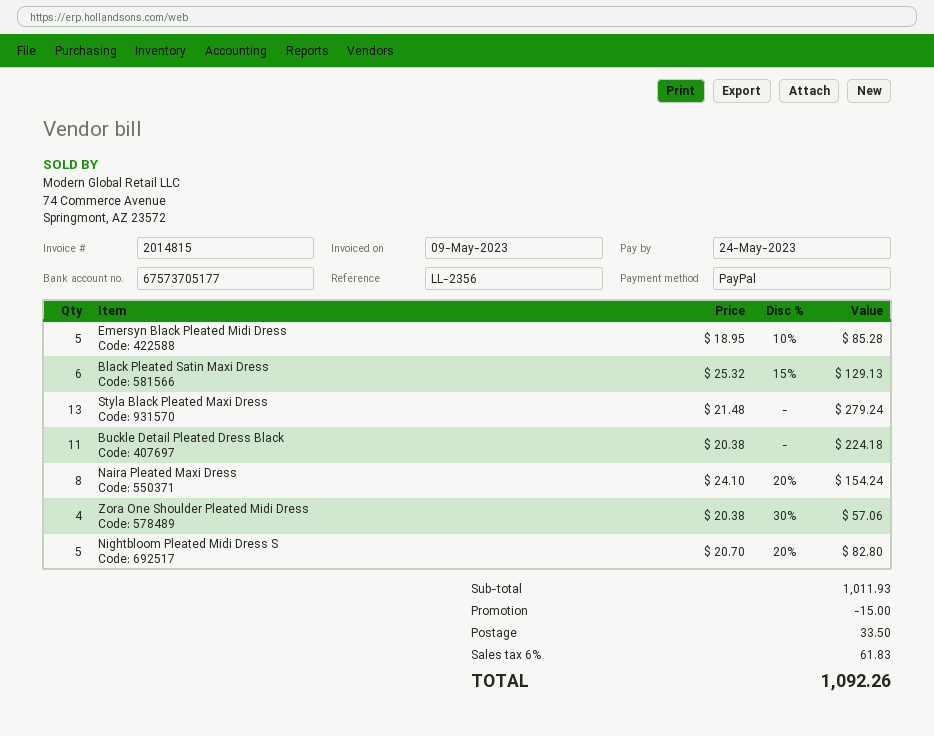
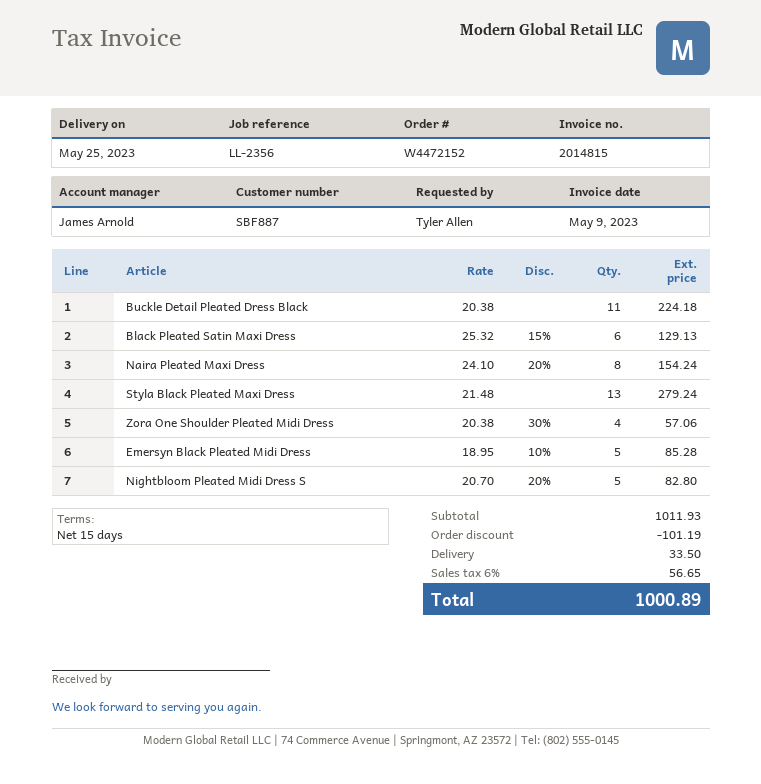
discount: 15.00 -> 101.19
tax: 6% = 61.83 -> 6% = 56.65
total: 1092.26 -> 1000.89

